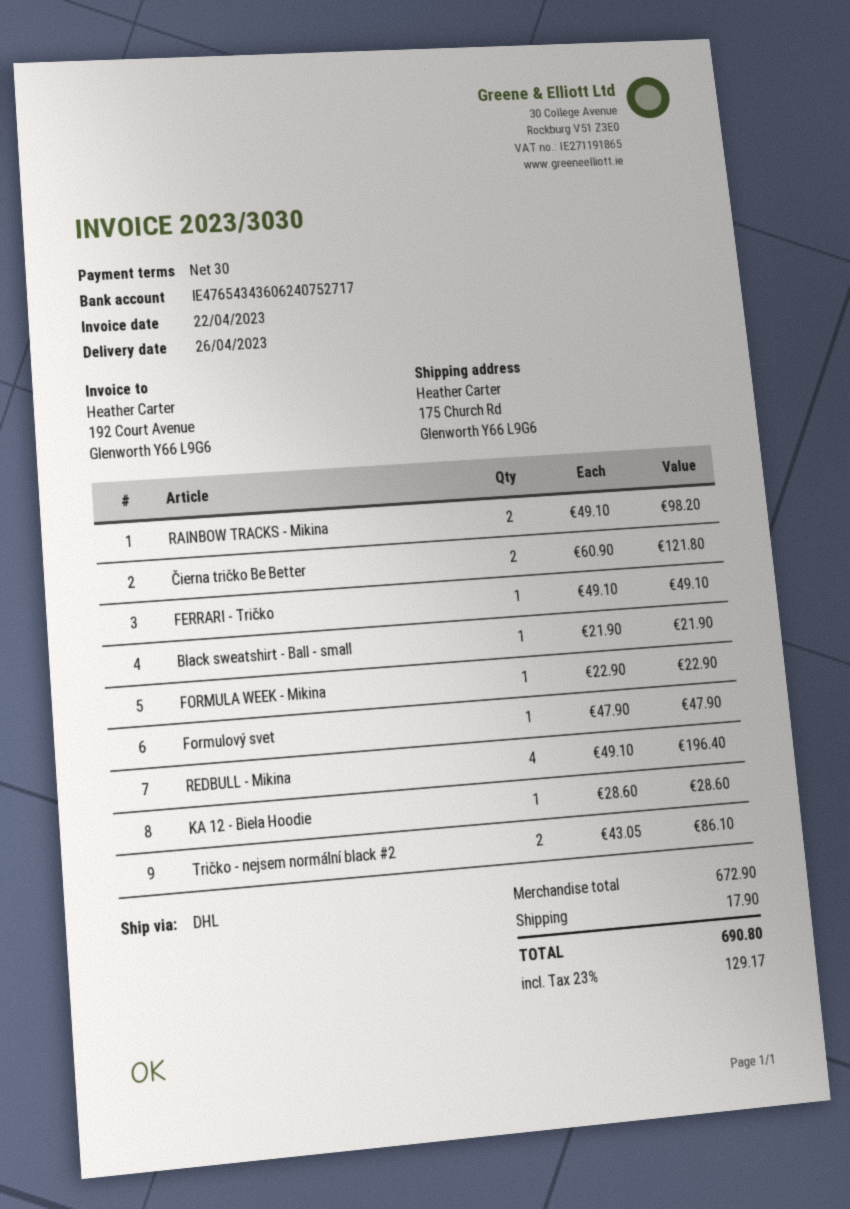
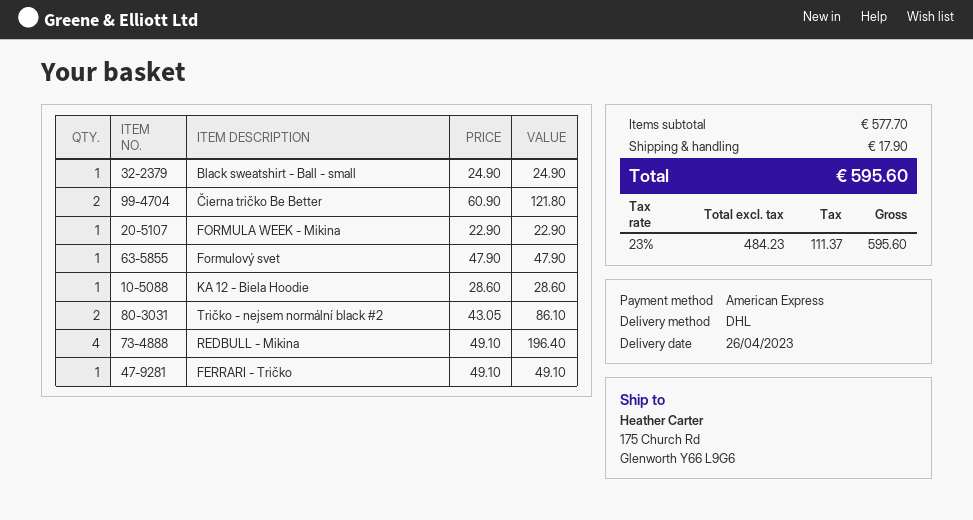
RAINBOW TRACKS - Mikina: 2 x 49.10 = 98.20 -> none
Black sweatshirt - Ball - small: 1 x 21.90 = 21.90 -> 1 x 24.90 = 24.90
subtotal: 672.90 -> 577.70
tax: 23% = 129.17 -> 23% = 111.37
total: 690.80 -> 595.60

